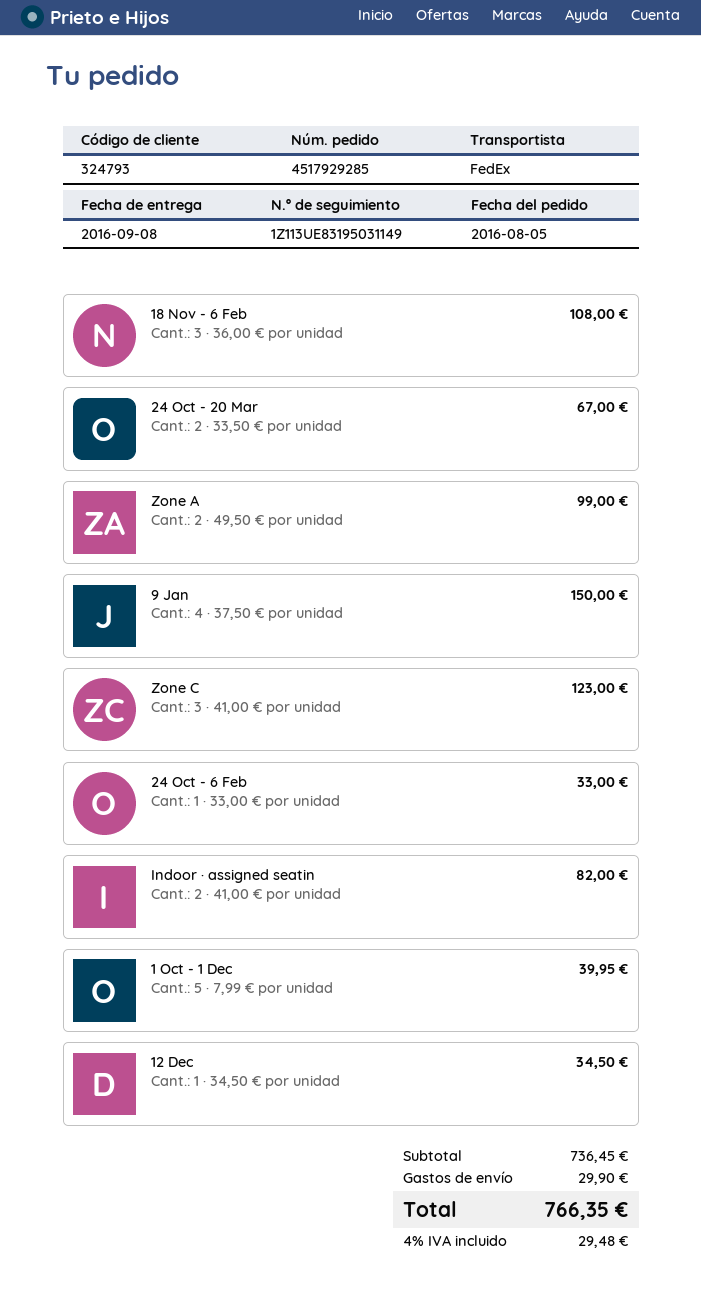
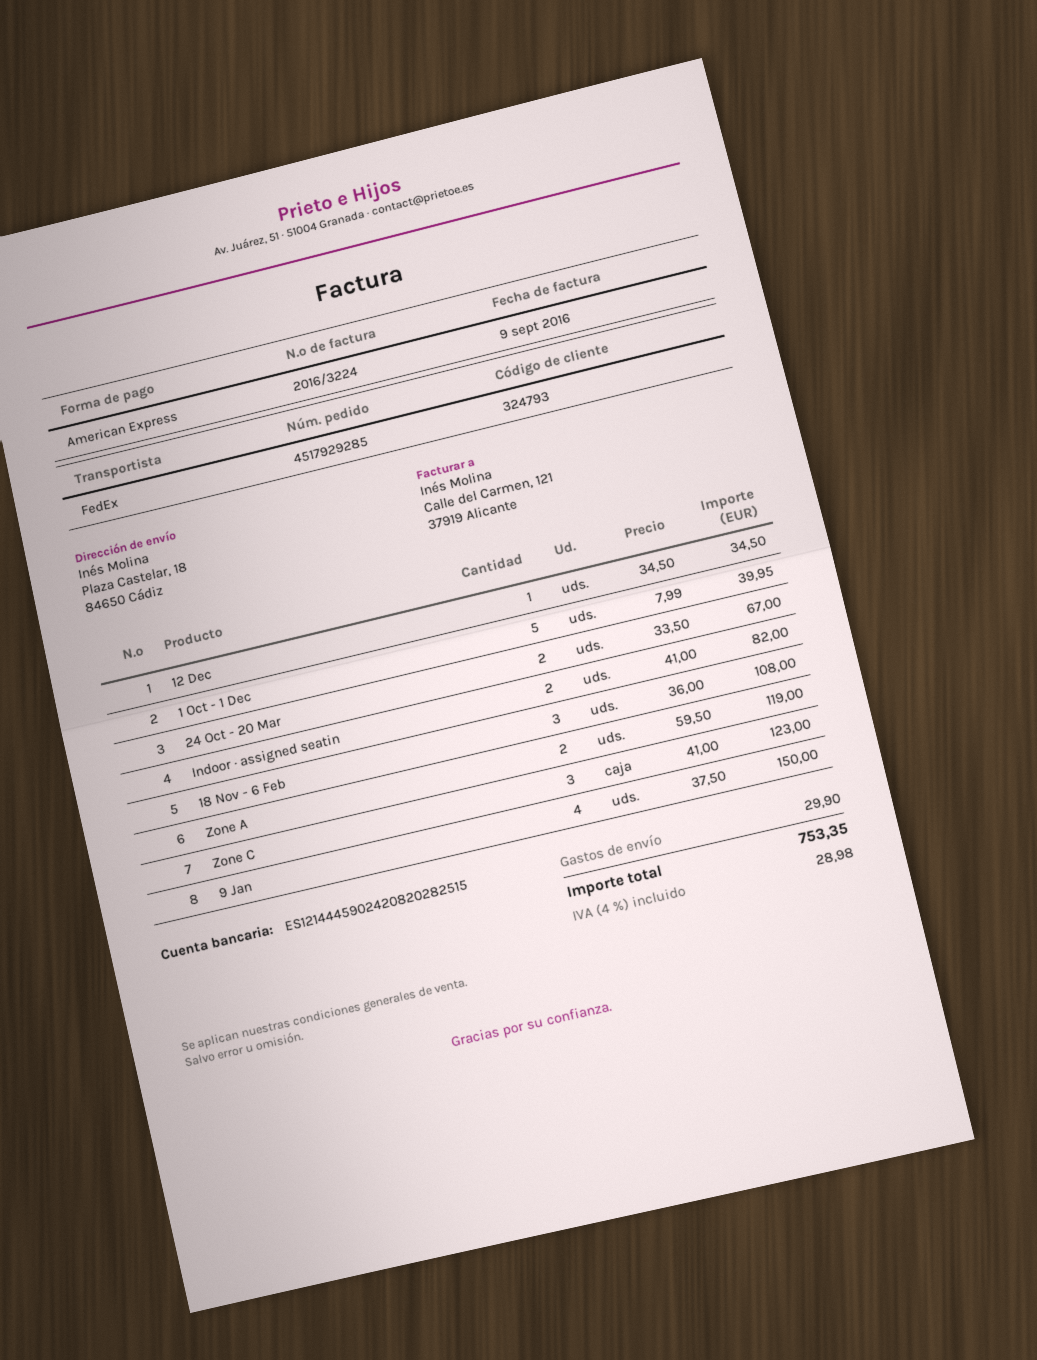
Zone A: 2 x 49.50 = 99.00 -> 2 x 59.50 = 119.00
24 Oct - 6 Feb: 1 x 33.00 = 33.00 -> none
tax: 4% = 29.48 -> 4% = 28.98
total: 766.35 -> 753.35

